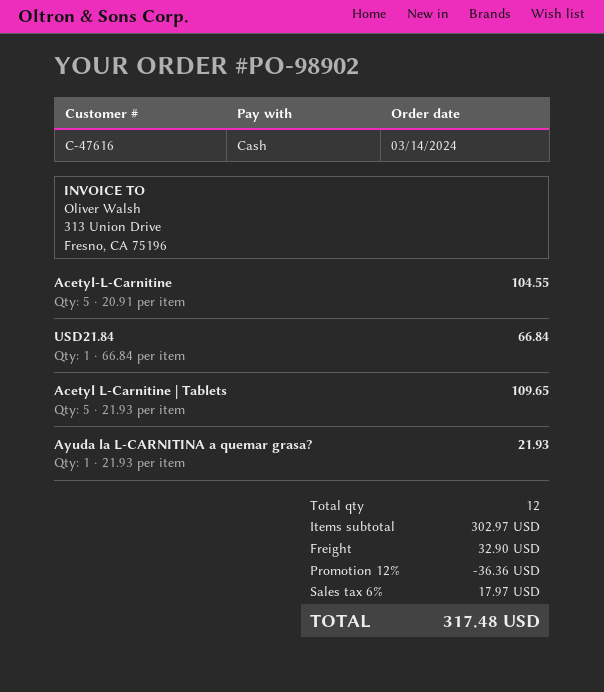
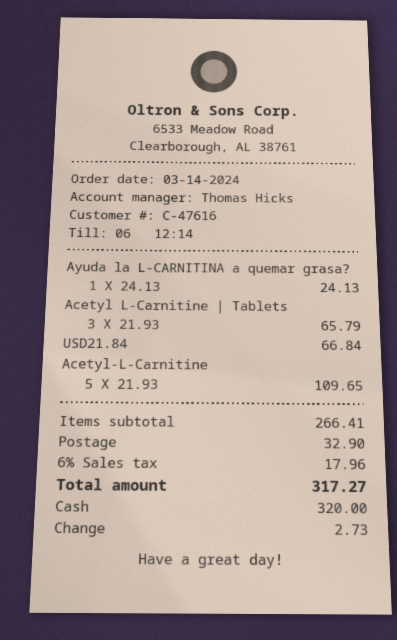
Acetyl-L-Carnitine: 5 x 20.91 = 104.55 -> 5 x 21.93 = 109.65
Acetyl L-Carnitine | Tablets: 5 x 21.93 = 109.65 -> 3 x 21.93 = 65.79
Ayuda la L-CARNITINA a quemar grasa?: 1 x 21.93 = 21.93 -> 1 x 24.13 = 24.13
subtotal: 302.97 -> 266.41
discount: 12% = 36.36 -> none
tax: 6% = 17.97 -> 6% = 17.96
total: 317.48 -> 317.27

